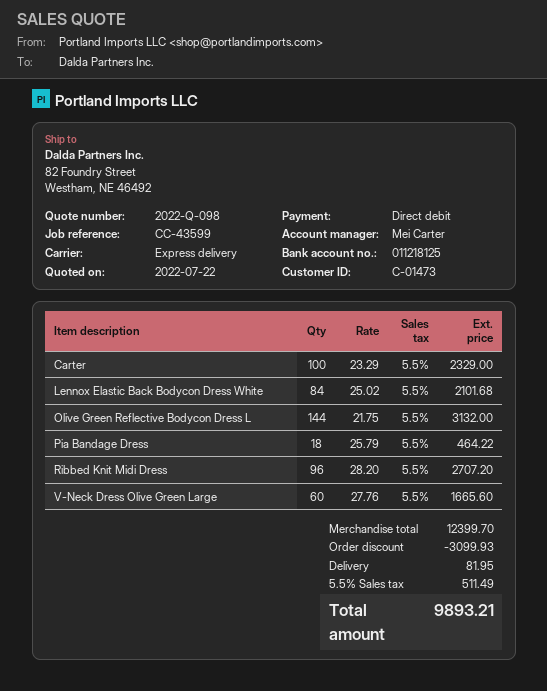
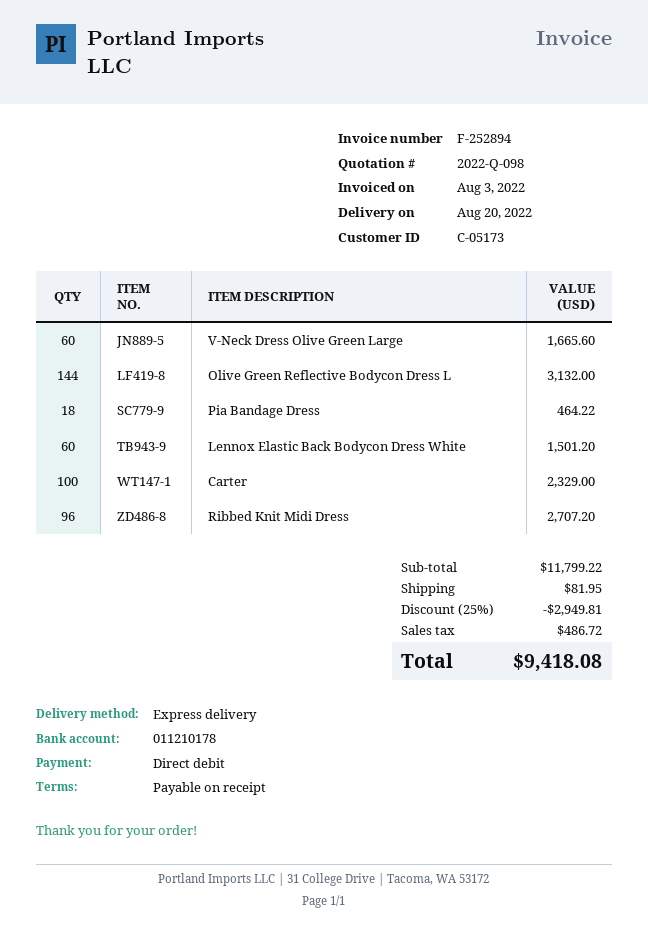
customer number: C-01473 -> C-05173
bank account: 011218125 -> 011210178
Lennox Elastic Back Bodycon Dress White: 84 for 2101.68 -> 60 for 1501.20
subtotal: 12399.70 -> 11799.22
discount: 3099.93 -> 2949.81
tax: 511.49 -> 486.72
total: 9893.21 -> 9418.08

